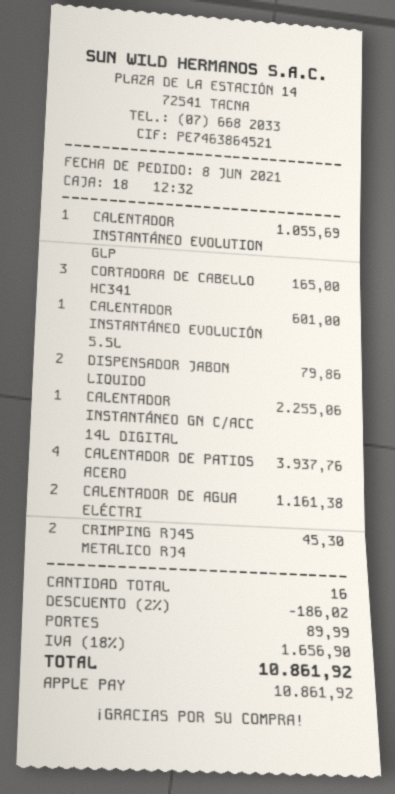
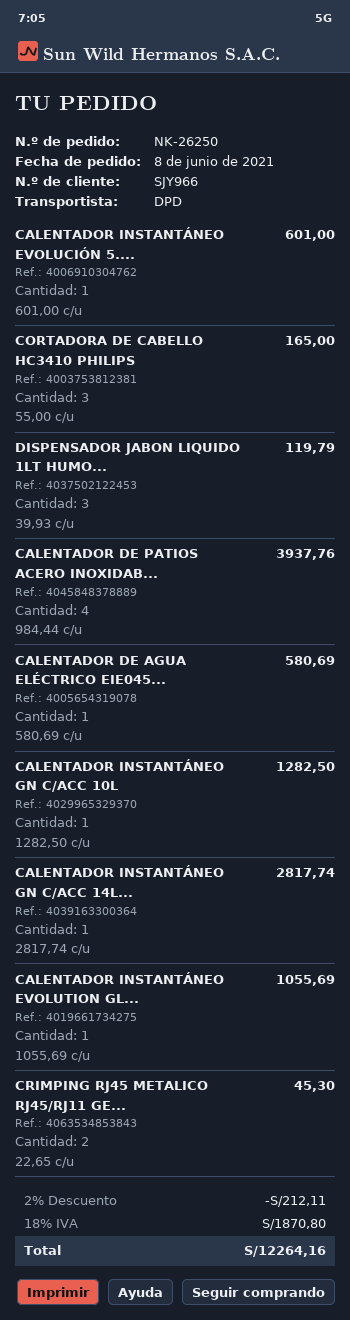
DISPENSADOR JABON LIQUIDO: 2 for 79.86 -> 3 for 119.79
CALENTADOR INSTANTÁNEO GN C/ACC 14L DIGITAL: 1 for 2255.06 -> 1 for 2817.74
CALENTADOR DE AGUA ELÉCTRI: 2 for 1161.38 -> 1 for 580.69
CALENTADOR INSTANTÁNEO GN C/ACC 10L: none -> 1 for 1282.50
discount: 2% = 186.02 -> 2% = 212.11
shipping: 89.99 -> none
tax: 18% = 1656.90 -> 18% = 1870.80
total: 10861.92 -> 12264.16

